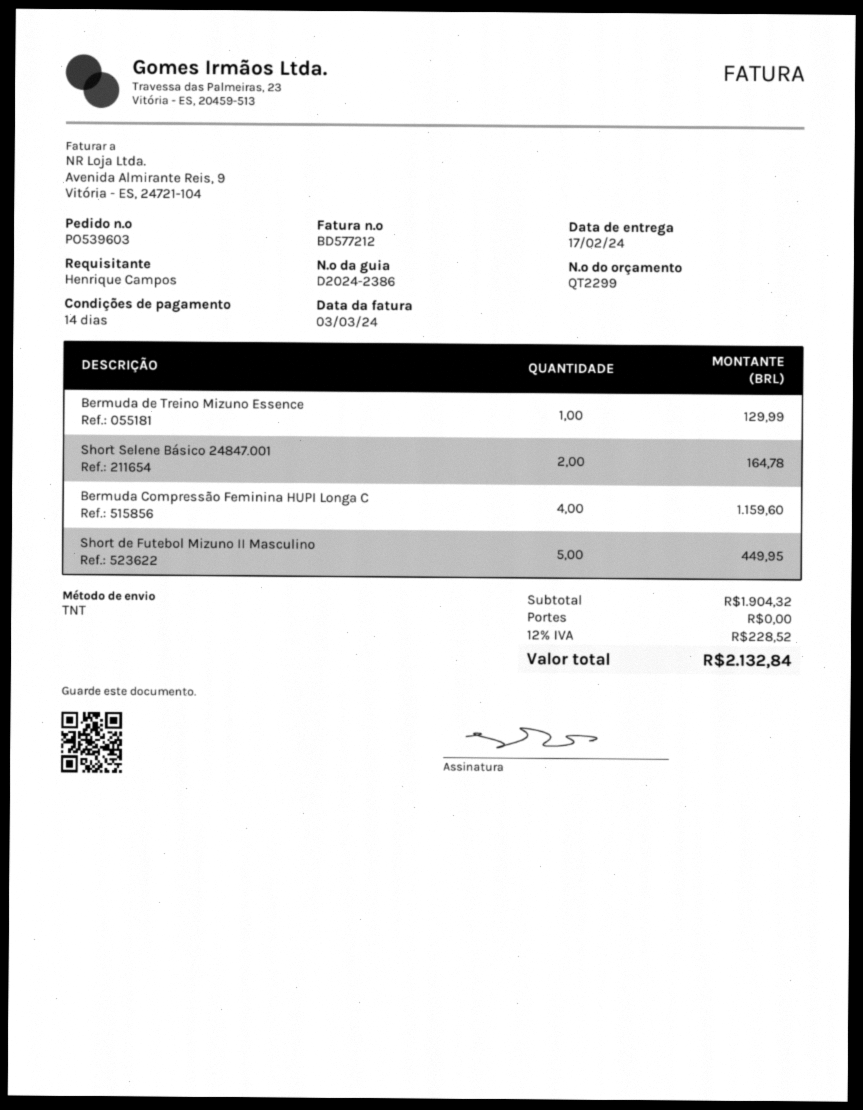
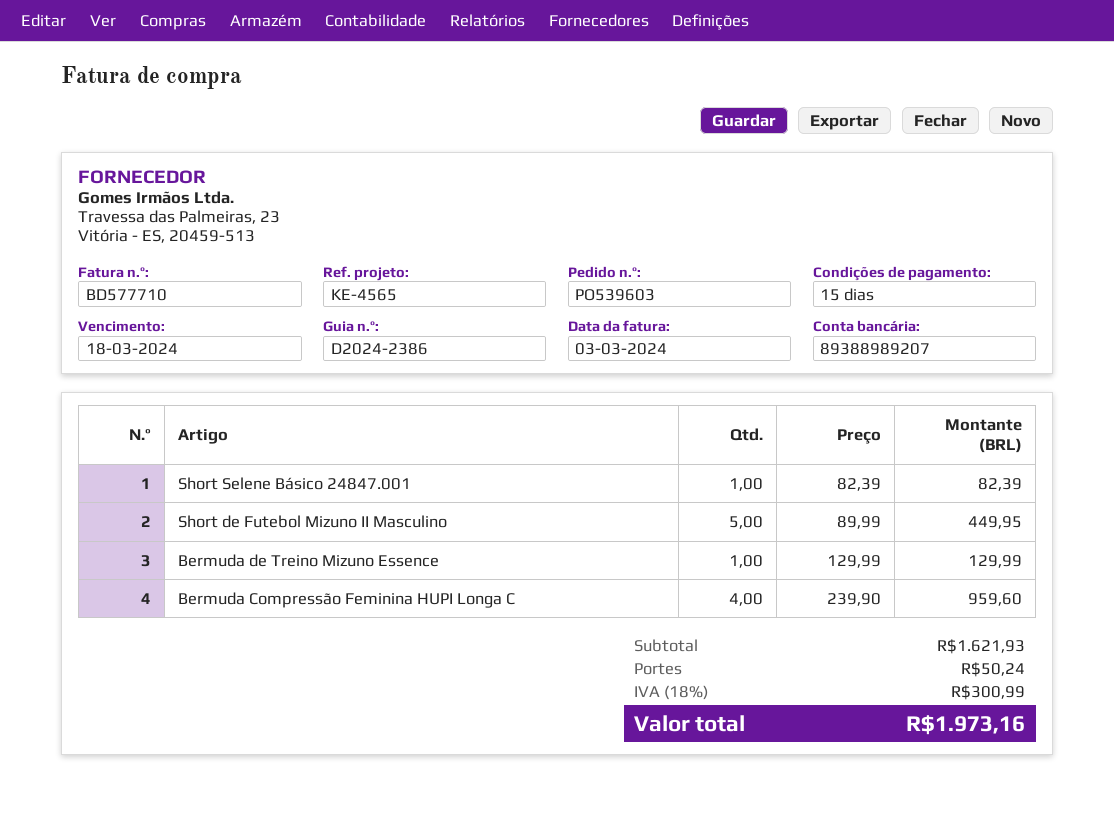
invoice number: BD577212 -> BD577710
payment terms: 14 days -> 15 days
Short Selene Básico 24847.001: 2 for 164.78 -> 1 for 82.39
Bermuda Compressão Feminina HUPI Longa C: 4 for 1159.60 -> 4 for 959.60
subtotal: 1904.32 -> 1621.93
shipping: 0.00 -> 50.24
tax: 12% = 228.52 -> 18% = 300.99
total: 2132.84 -> 1973.16

